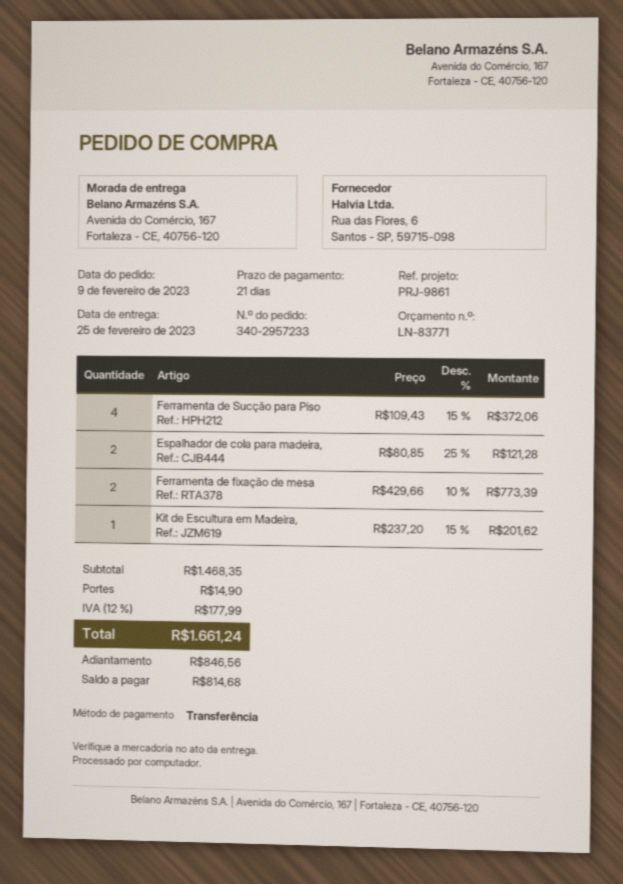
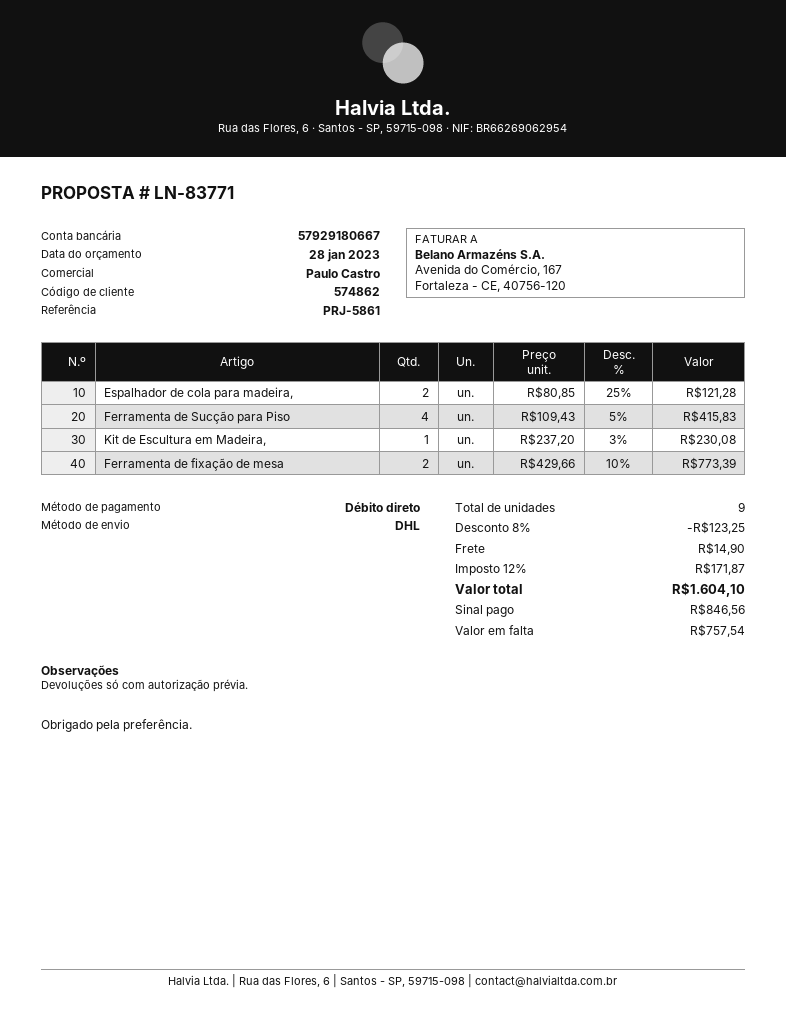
reference: PRJ-9861 -> PRJ-5861
payment method: bank transfer -> direct debit
Ferramenta de Sucção para Piso: 4 x 109.43 - 15% = 372.06 -> 4 x 109.43 - 5% = 415.83
Kit de Escultura em Madeira,: 1 x 237.20 - 15% = 201.62 -> 1 x 237.20 - 3% = 230.08
discount: none -> 8% = 123.25
tax: 12% = 177.99 -> 12% = 171.87
total: 1661.24 -> 1604.10
balance: 814.68 -> 757.54

